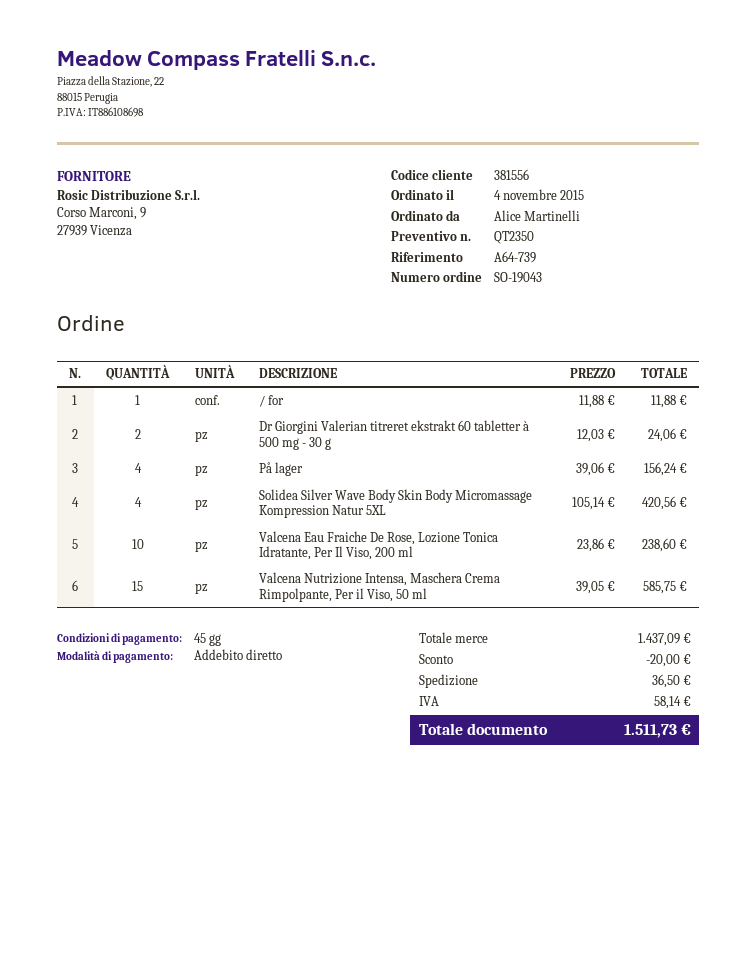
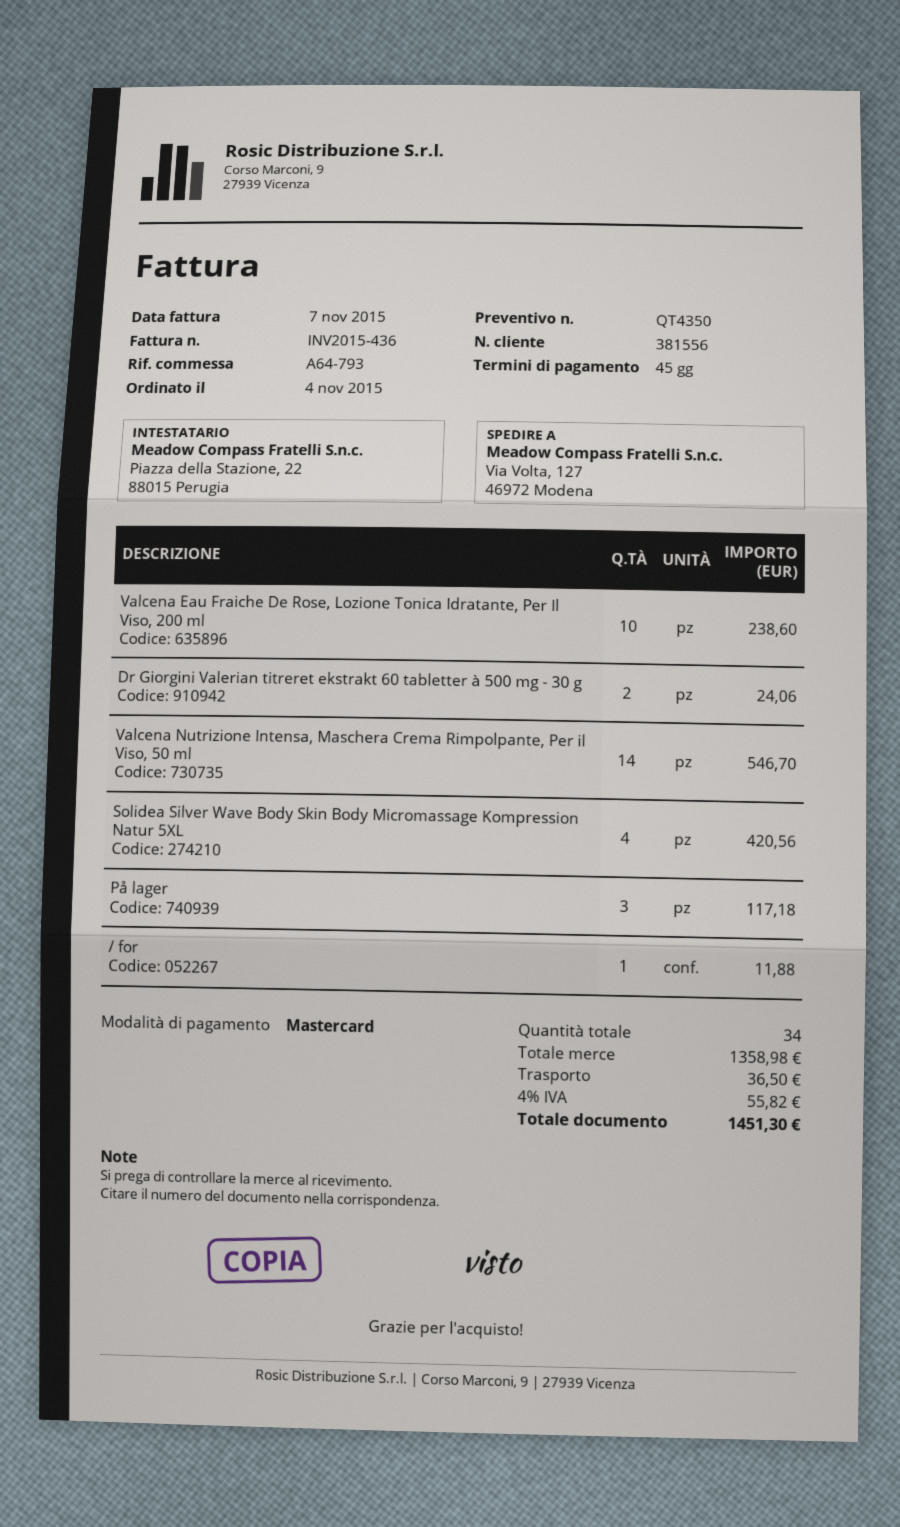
quote number: QT2350 -> QT4350
reference: A64-739 -> A64-793
payment method: direct debit -> Mastercard
På lager: 4 for 156.24 -> 3 for 117.18
Valcena Nutrizione Intensa, Maschera Crema Rimpolpante, Per il Viso, 50 ml: 15 for 585.75 -> 14 for 546.70
subtotal: 1437.09 -> 1358.98
discount: 20.00 -> none
tax: 58.14 -> 55.82
total: 1511.73 -> 1451.30

